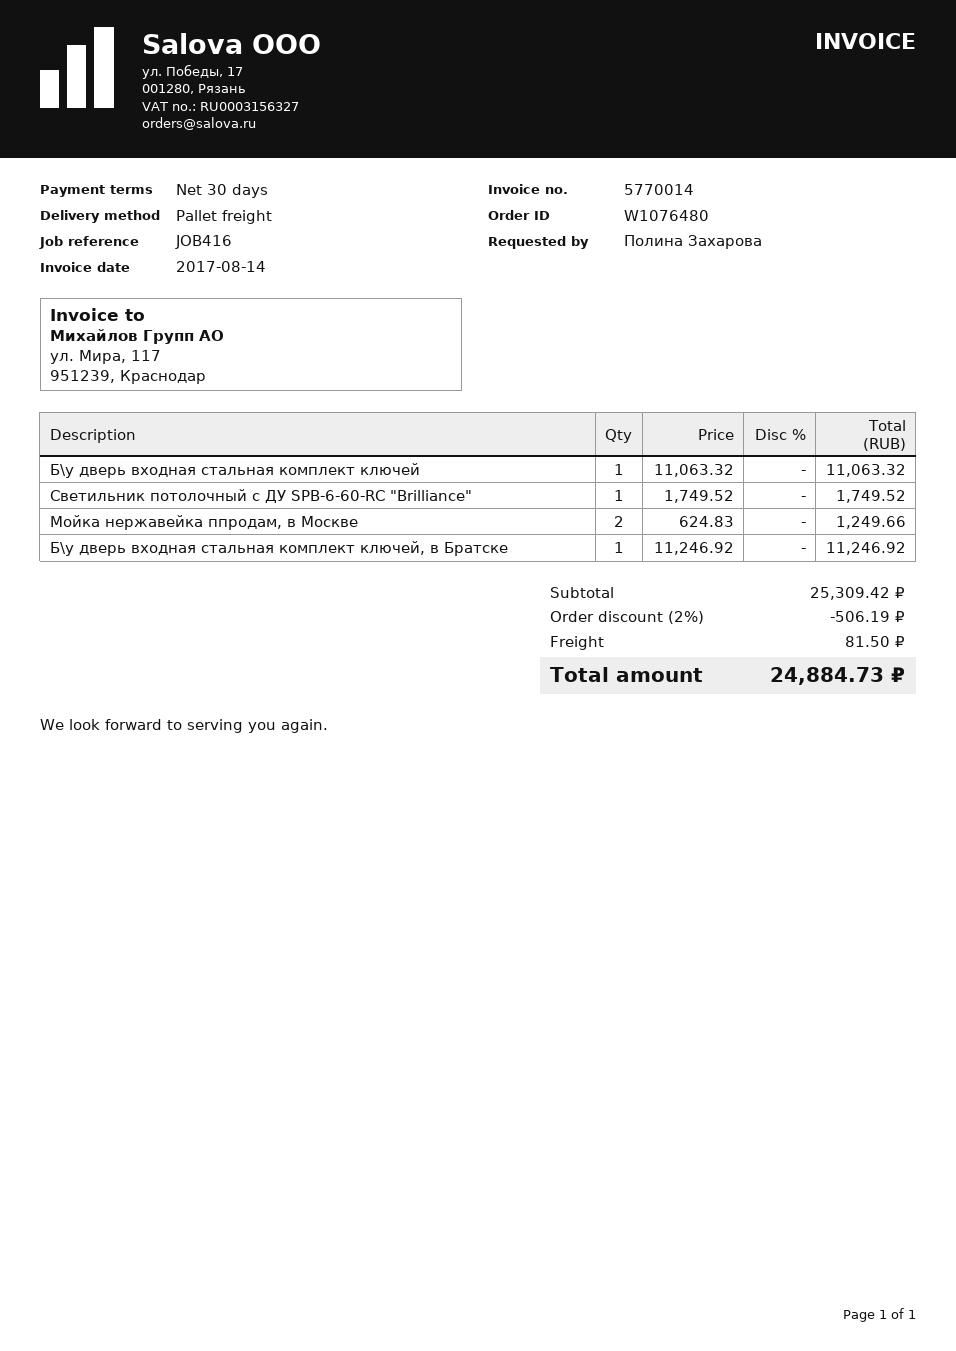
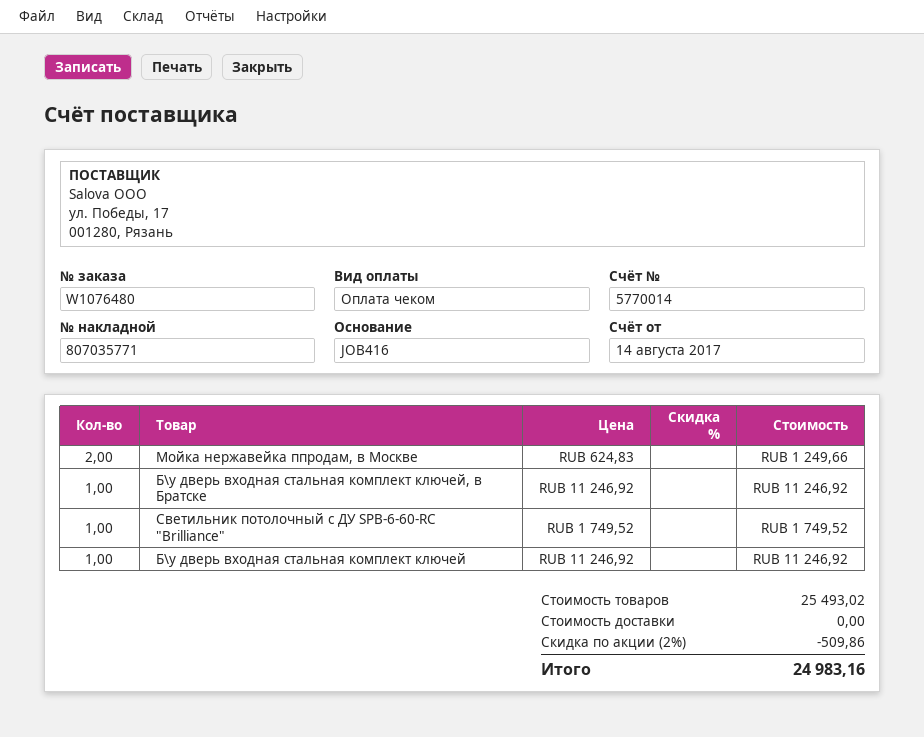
Б\у дверь входная стальная комплект ключей: 1 x 11063.32 = 11063.32 -> 1 x 11246.92 = 11246.92
subtotal: 25309.42 -> 25493.02
discount: 2% = 506.19 -> 2% = 509.86
shipping: 81.50 -> 0.00
total: 24884.73 -> 24983.16

